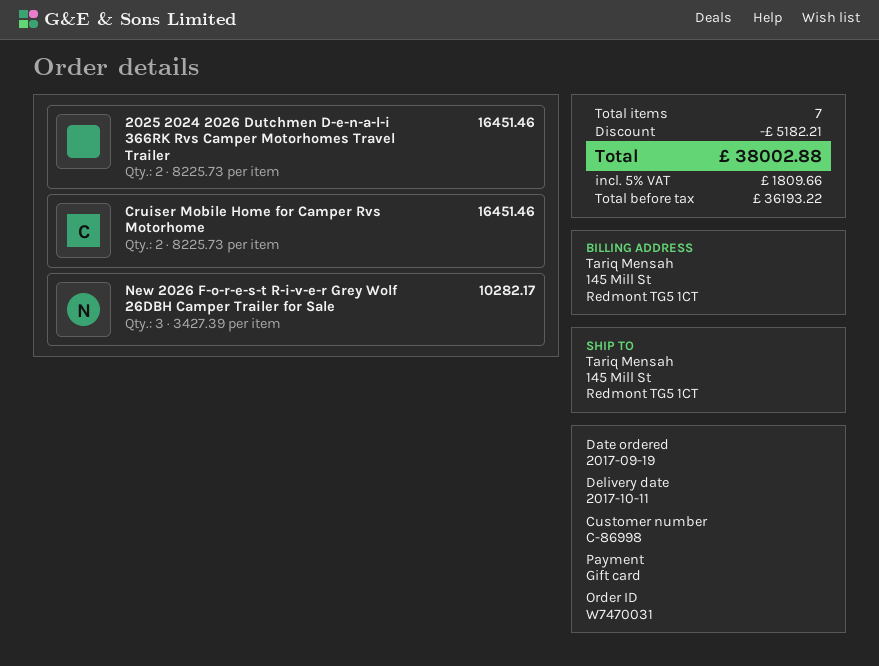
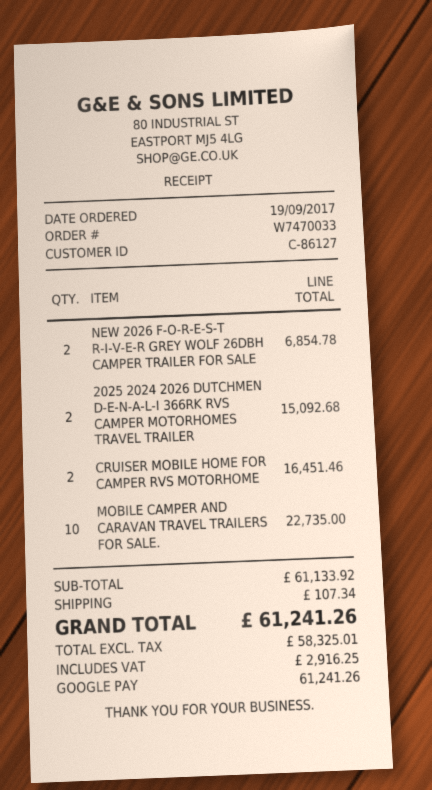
order number: W7470031 -> W7470033
customer number: C-86998 -> C-86127
payment method: gift card -> Google Pay
2025 2024 2026 Dutchmen D-e-n-a-l-i 366RK Rvs Camper Motorhomes Travel Trailer: 2 for 16451.46 -> 2 for 15092.68
New 2026 F-o-r-e-s-t R-i-v-e-r Grey Wolf 26DBH Camper Trailer for Sale: 3 for 10282.17 -> 2 for 6854.78
MOBILE CAMPER AND CARAVAN TRAVEL TRAILERS FOR SALE.: none -> 10 for 22735.00
discount: 5182.21 -> none
shipping: none -> 107.34
net: 36193.22 -> 58325.01
tax: 1809.66 -> 2916.25
total: 38002.88 -> 61241.26

